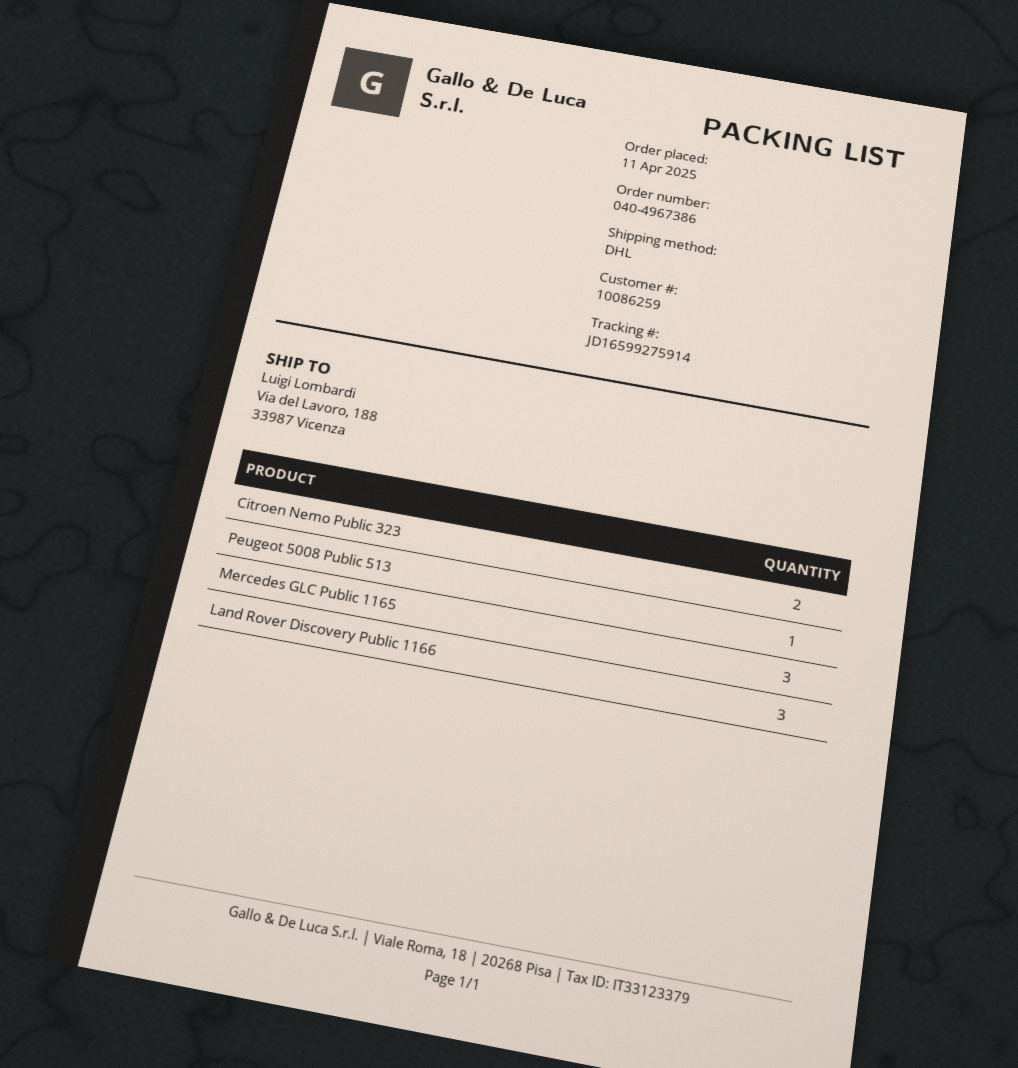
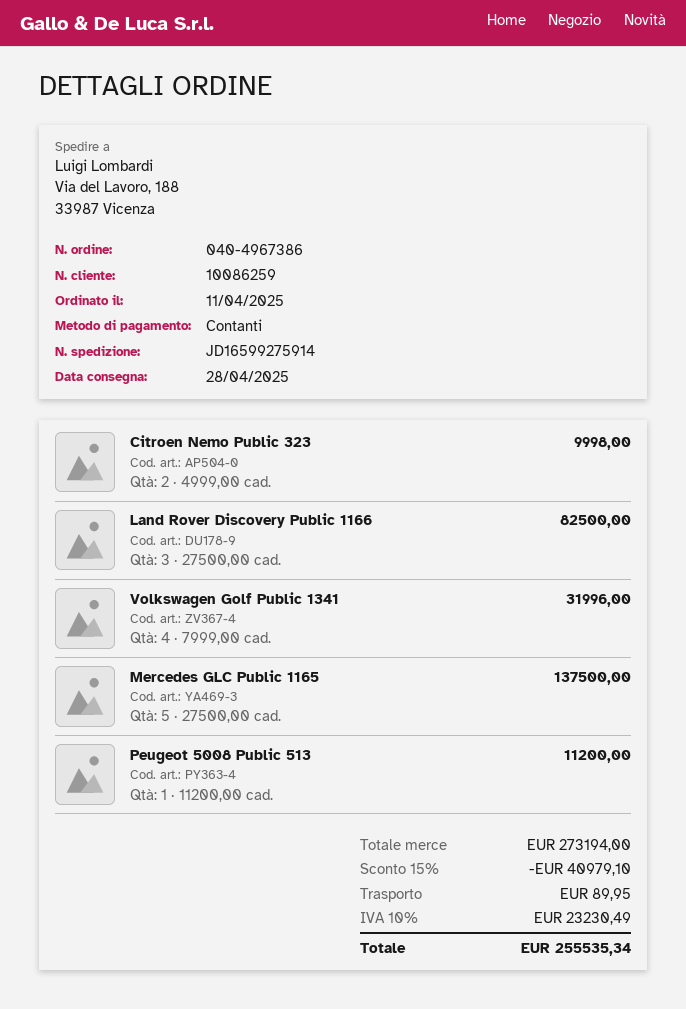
Mercedes GLC Public 1165: 3 -> 5
Volkswagen Golf Public 1341: none -> 4

